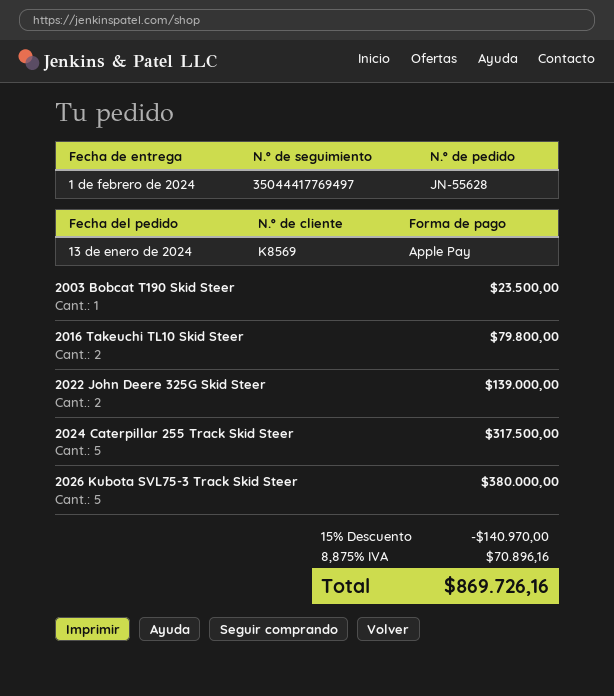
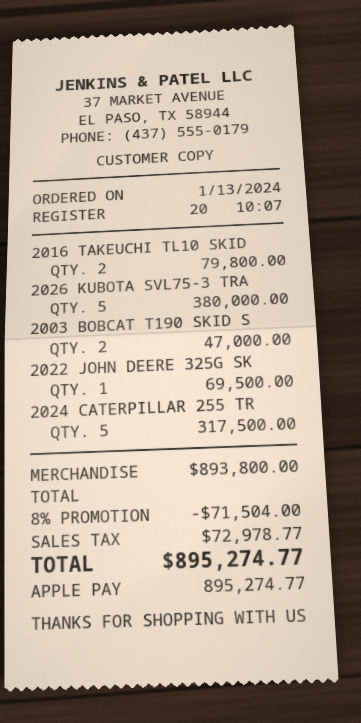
2003 Bobcat T190 Skid Steer: 1 for 23500.00 -> 2 for 47000.00
2022 John Deere 325G Skid Steer: 2 for 139000.00 -> 1 for 69500.00
discount: 15% = 140970.00 -> 8% = 71504.00
tax: 70896.16 -> 72978.77
total: 869726.16 -> 895274.77

